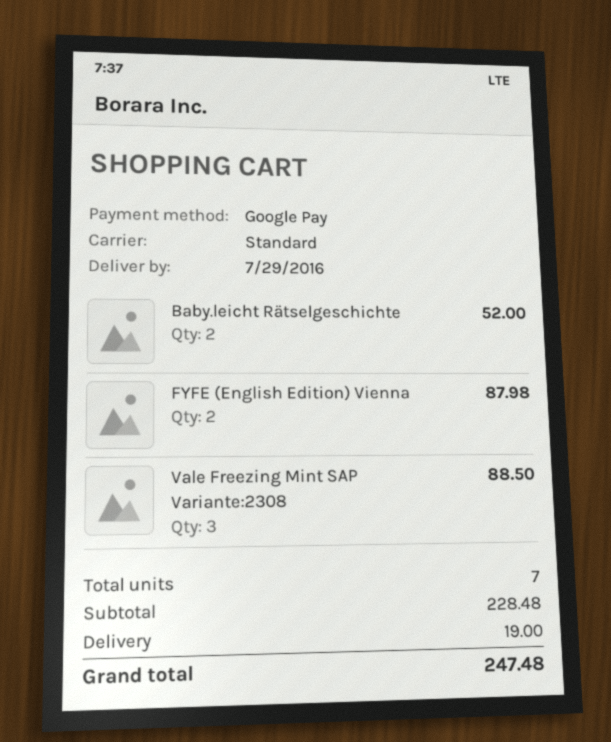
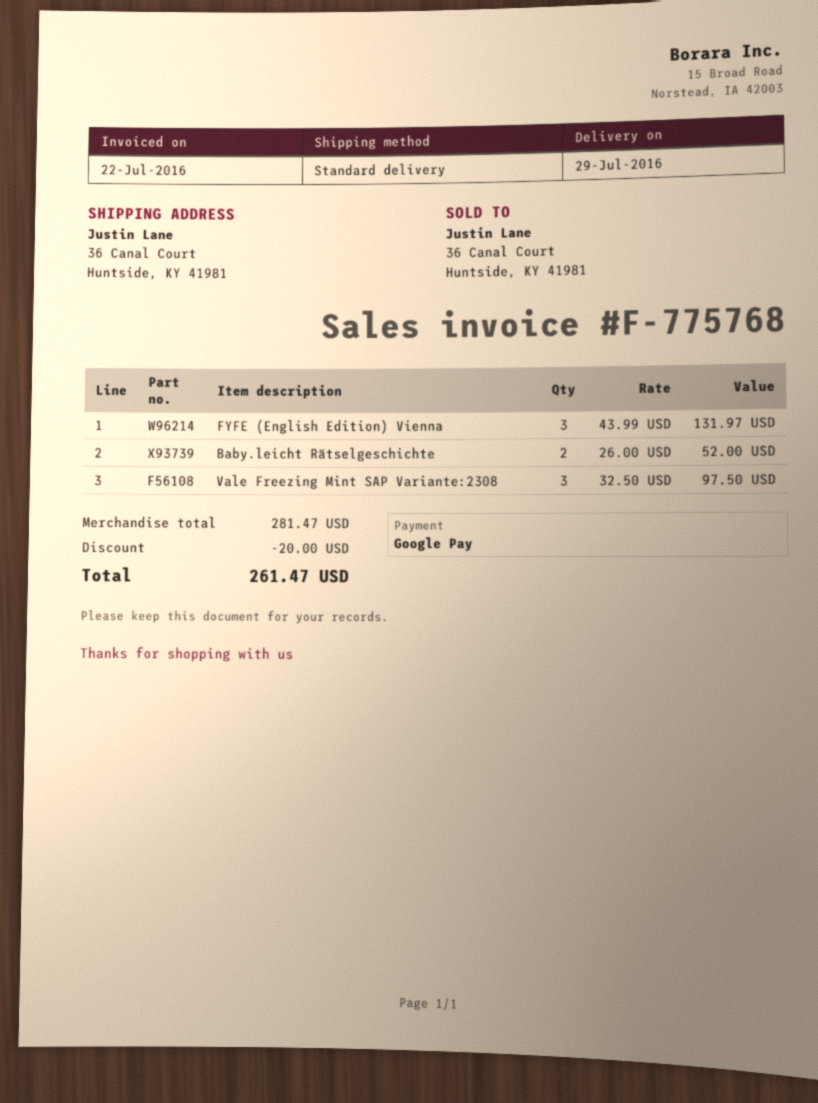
FYFE (English Edition) Vienna: 2 for 87.98 -> 3 for 131.97
Vale Freezing Mint SAP Variante:2308: 3 for 88.50 -> 3 for 97.50
subtotal: 228.48 -> 281.47
discount: none -> 20.00
shipping: 19.00 -> none
total: 247.48 -> 261.47

